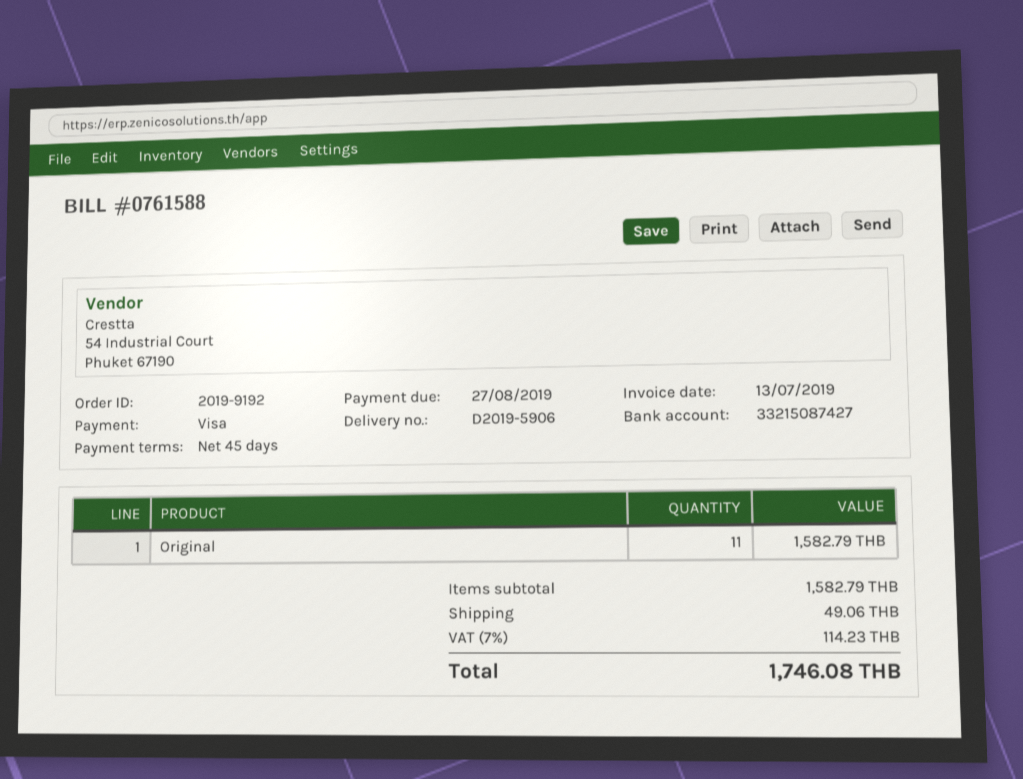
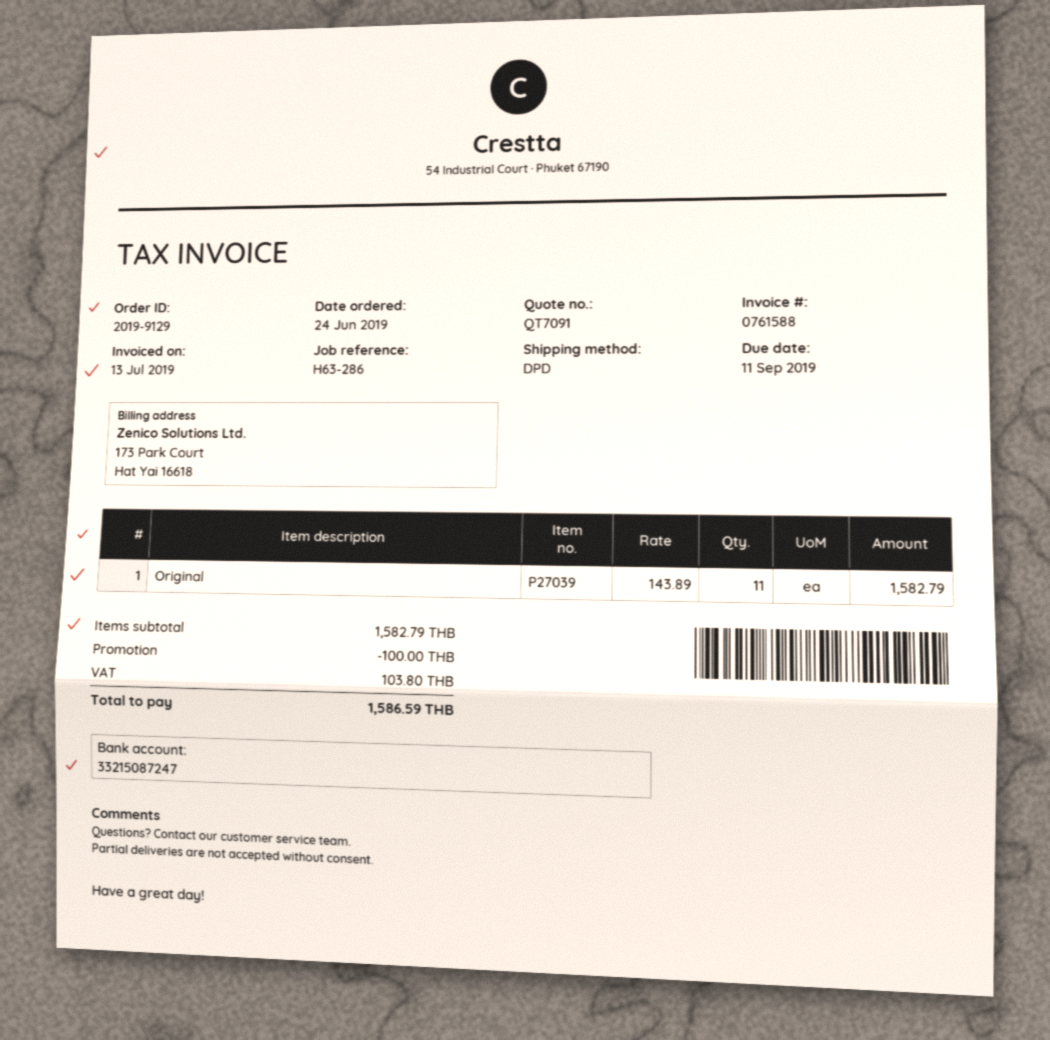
order number: 2019-9192 -> 2019-9129
due date: 2019-08-27 -> 2019-09-11
bank account: 33215087427 -> 33215087247
discount: none -> 100.00
shipping: 49.06 -> none
tax: 114.23 -> 103.80
total: 1746.08 -> 1586.59

